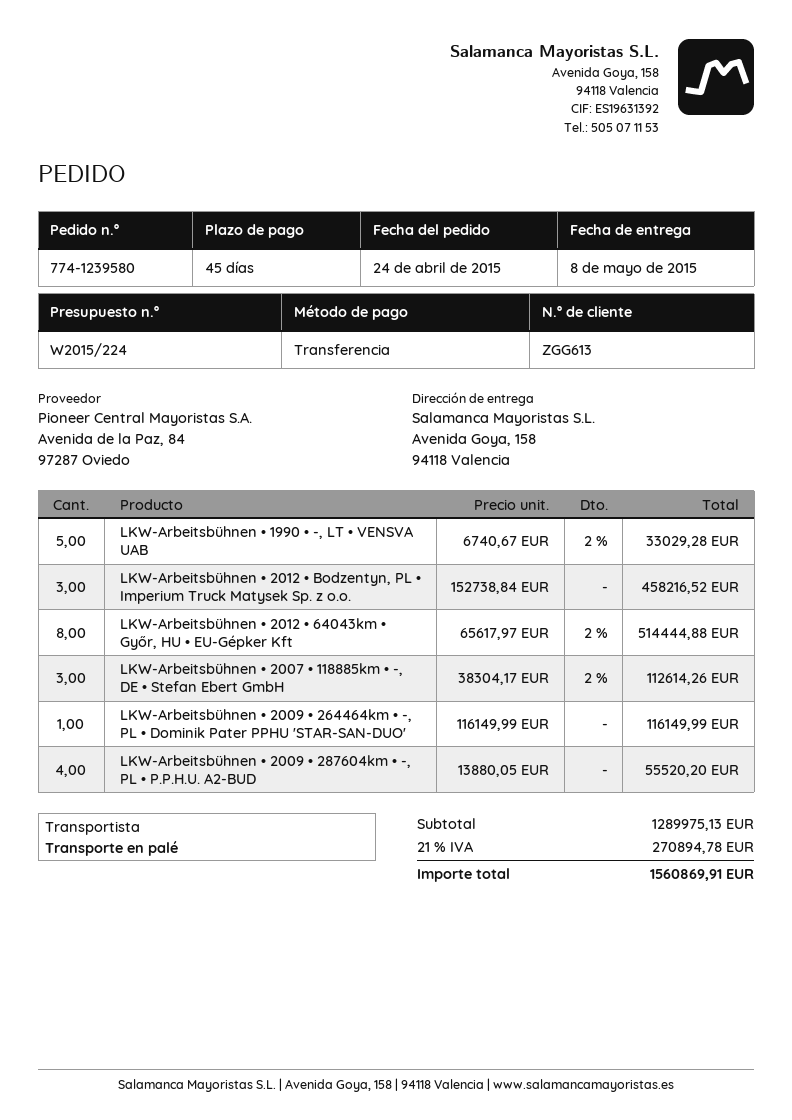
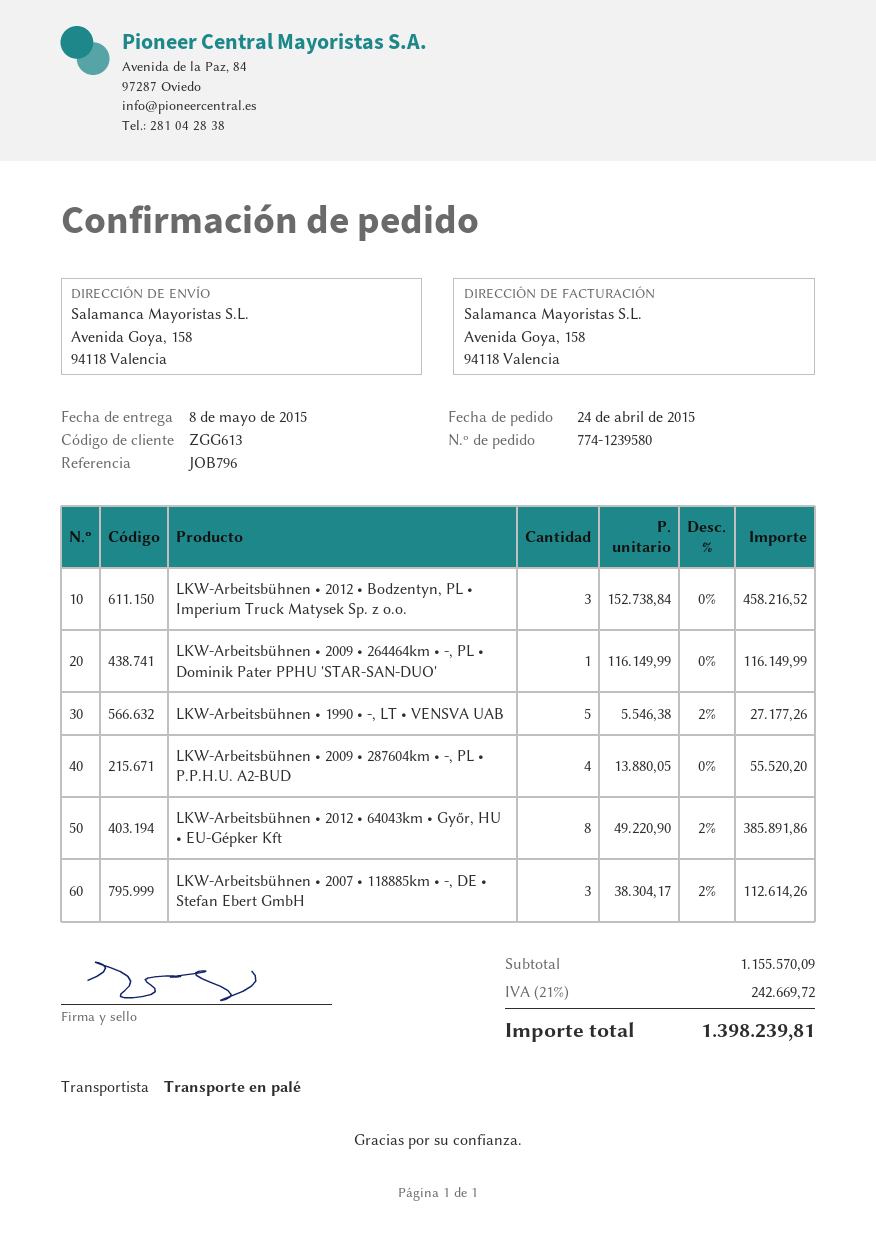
LKW-Arbeitsbühnen • 1990 • -, LT • VENSVA UAB: 5 x 6740.67 - 2% = 33029.28 -> 5 x 5546.38 - 2% = 27177.26
LKW-Arbeitsbühnen • 2012 • 64043km • Győr, HU • EU-Gépker Kft: 8 x 65617.97 - 2% = 514444.88 -> 8 x 49220.90 - 2% = 385891.86
subtotal: 1289975.13 -> 1155570.09
tax: 21% = 270894.78 -> 21% = 242669.72
total: 1560869.91 -> 1398239.81

